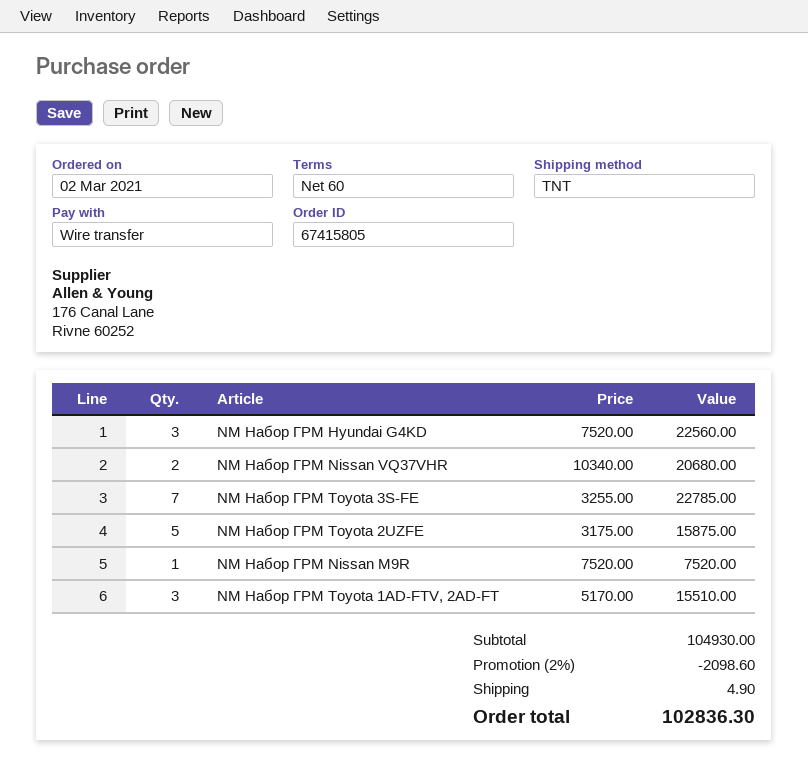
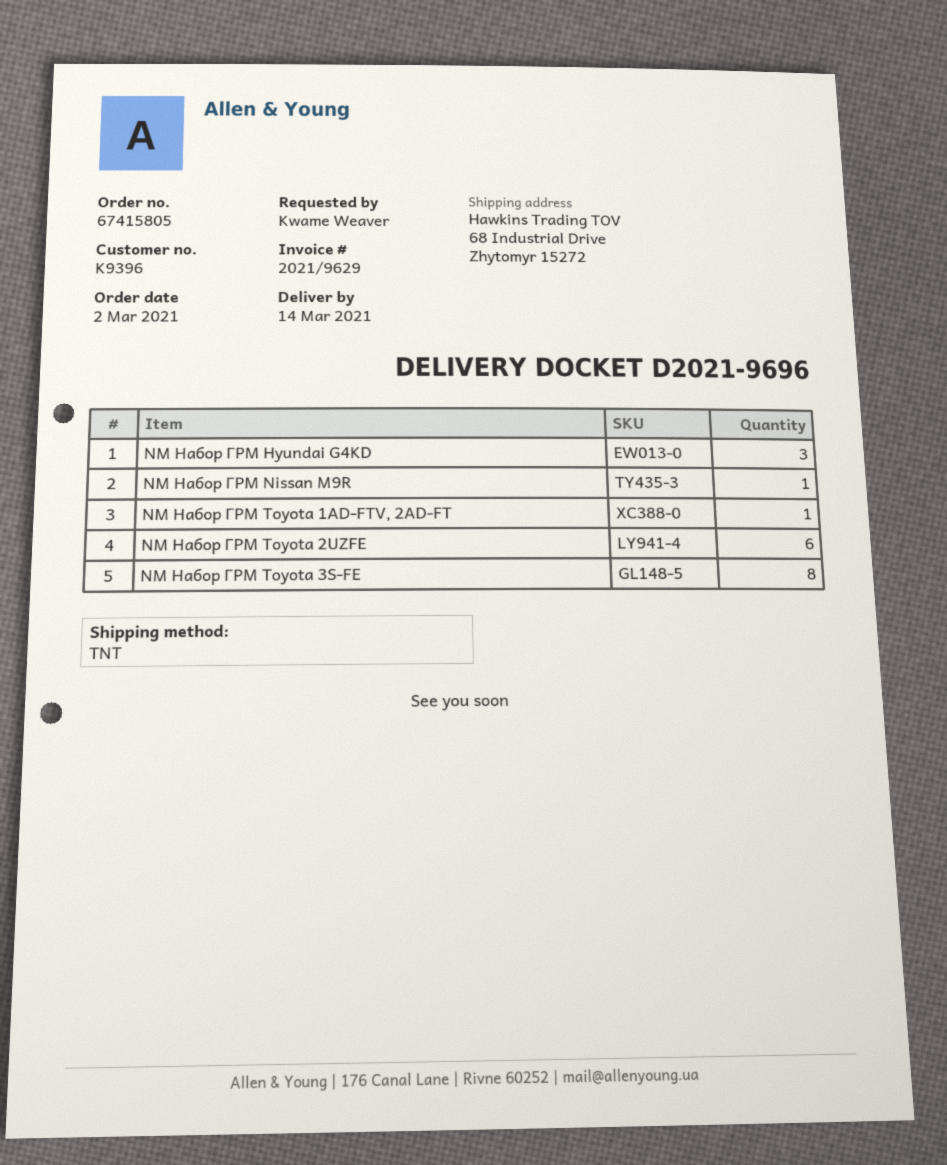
NM Набор ГРМ Nissan VQ37VHR: 2 -> none
NM Набор ГРМ Toyota 3S-FE: 7 -> 8
NM Набор ГРМ Toyota 2UZFE: 5 -> 6
NM Набор ГРМ Toyota 1AD-FTV, 2AD-FT: 3 -> 1

